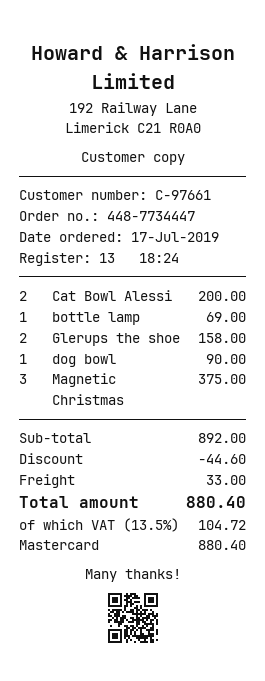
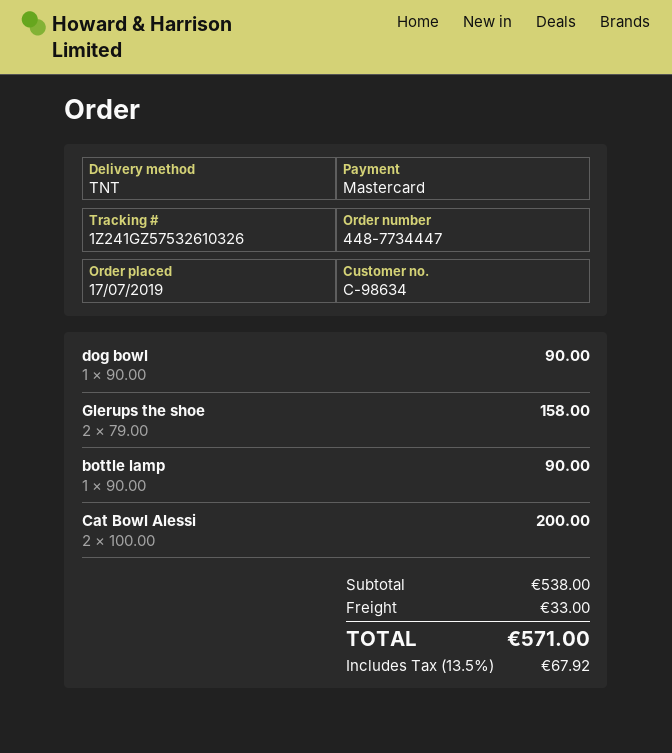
customer number: C-97661 -> C-98634
bottle lamp: 1 for 69.00 -> 1 for 90.00
Magnetic Christmas: 3 for 375.00 -> none
subtotal: 892.00 -> 538.00
discount: 44.60 -> none
tax: 13.5% = 104.72 -> 13.5% = 67.92
total: 880.40 -> 571.00

